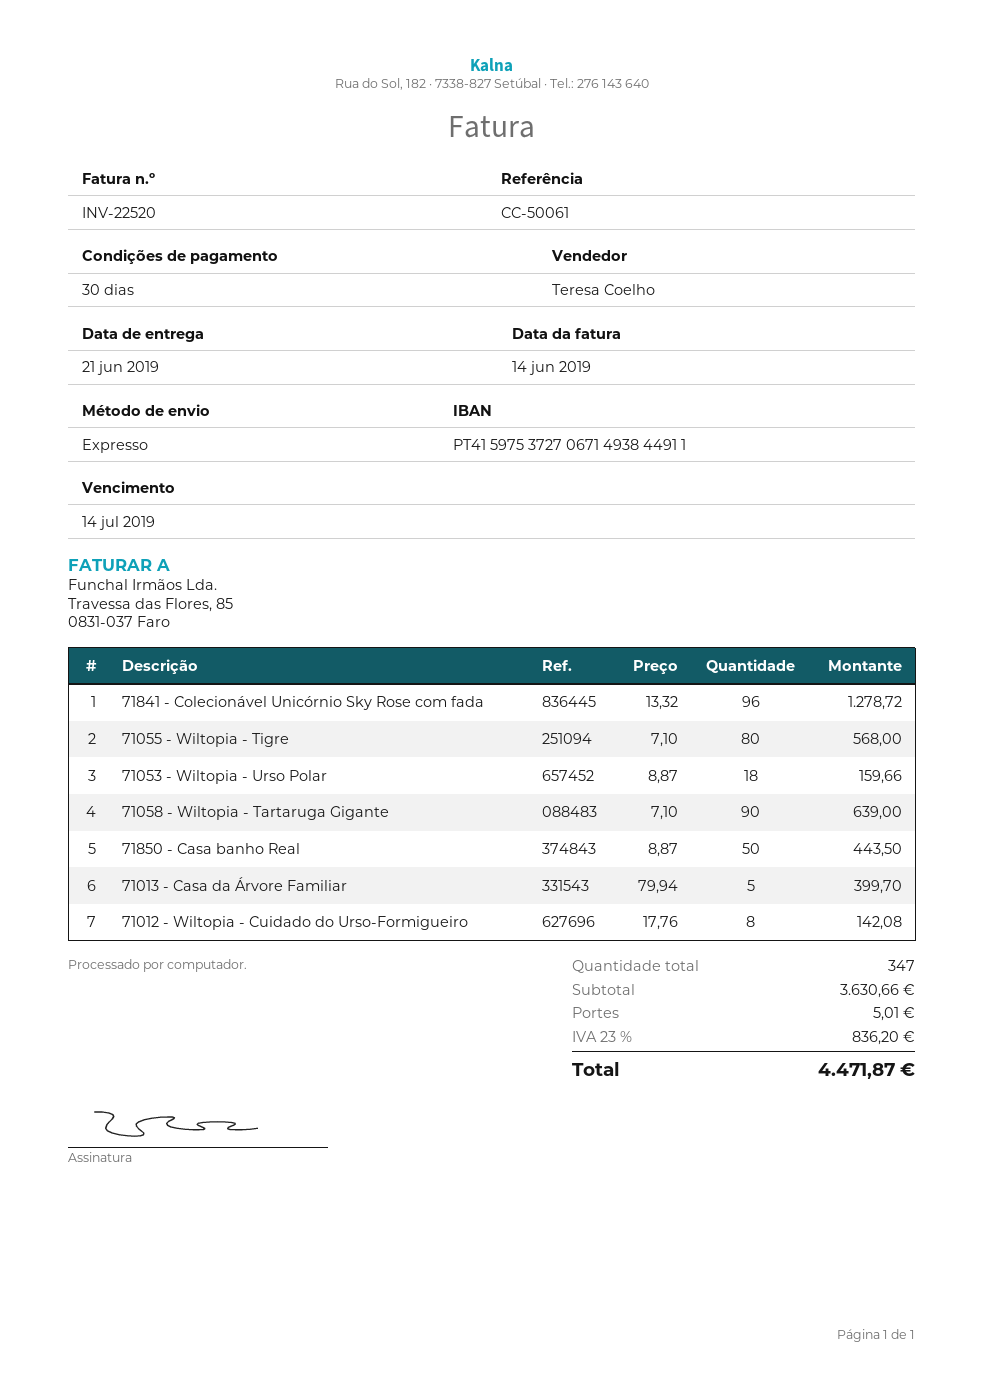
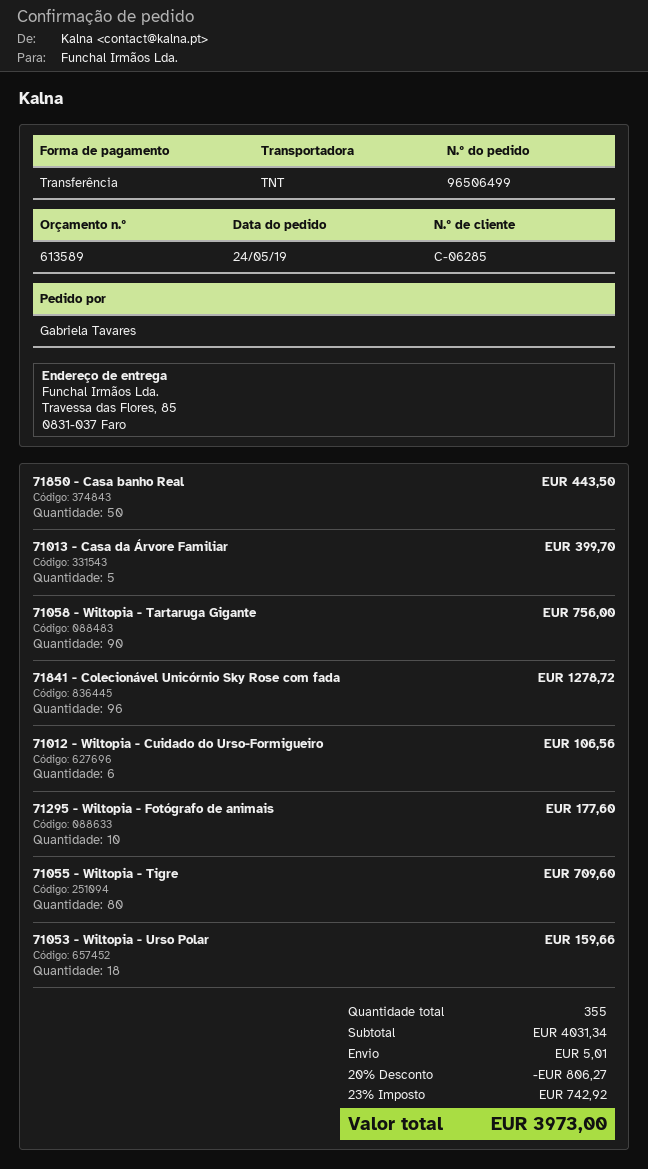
shipping method: express -> TNT
71055 - Wiltopia - Tigre: 80 for 568.00 -> 80 for 709.60
71058 - Wiltopia - Tartaruga Gigante: 90 for 639.00 -> 90 for 756.00
71012 - Wiltopia - Cuidado do Urso-Formigueiro: 8 for 142.08 -> 6 for 106.56
71295 - Wiltopia - Fotógrafo de animais: none -> 10 for 177.60
total quantity: 347 -> 355
subtotal: 3630.66 -> 4031.34
discount: none -> 20% = 806.27
tax: 23% = 836.20 -> 23% = 742.92
total: 4471.87 -> 3973.00

